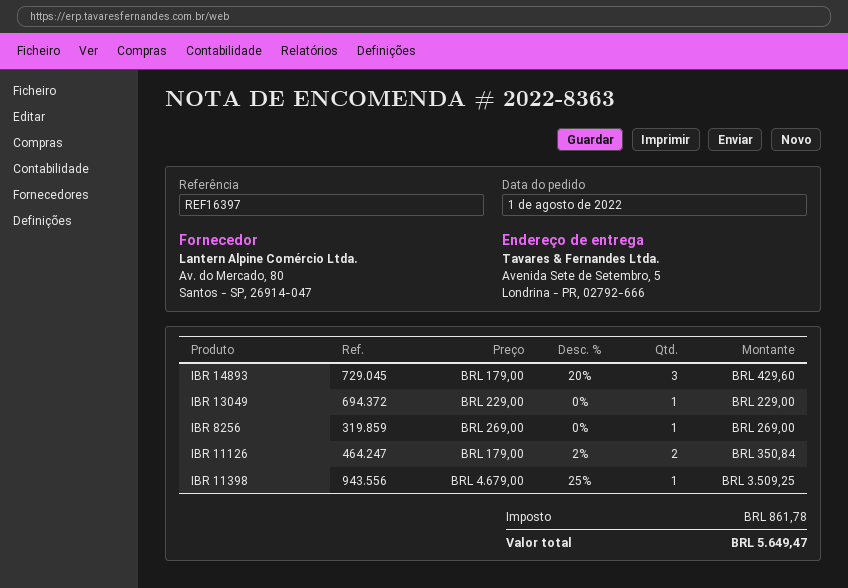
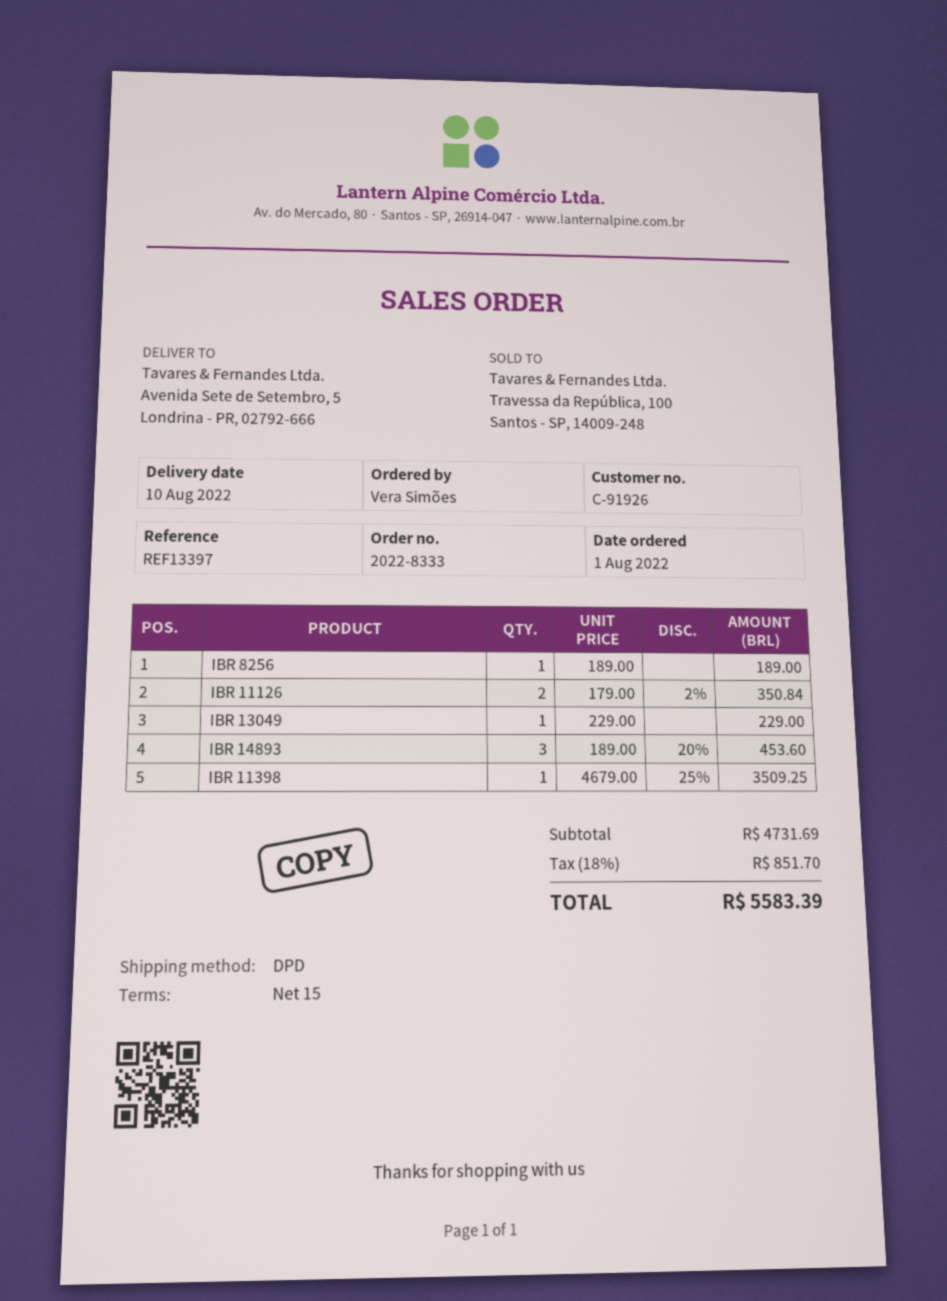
order number: 2022-8363 -> 2022-8333
reference: REF16397 -> REF13397
IBR 14893: 3 x 179.00 - 20% = 429.60 -> 3 x 189.00 - 20% = 453.60
IBR 8256: 1 x 269.00 = 269.00 -> 1 x 189.00 = 189.00
tax: 861.78 -> 851.70
total: 5649.47 -> 5583.39

